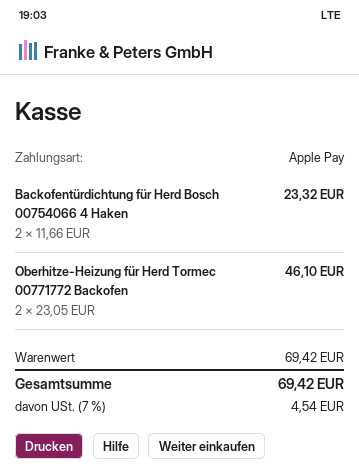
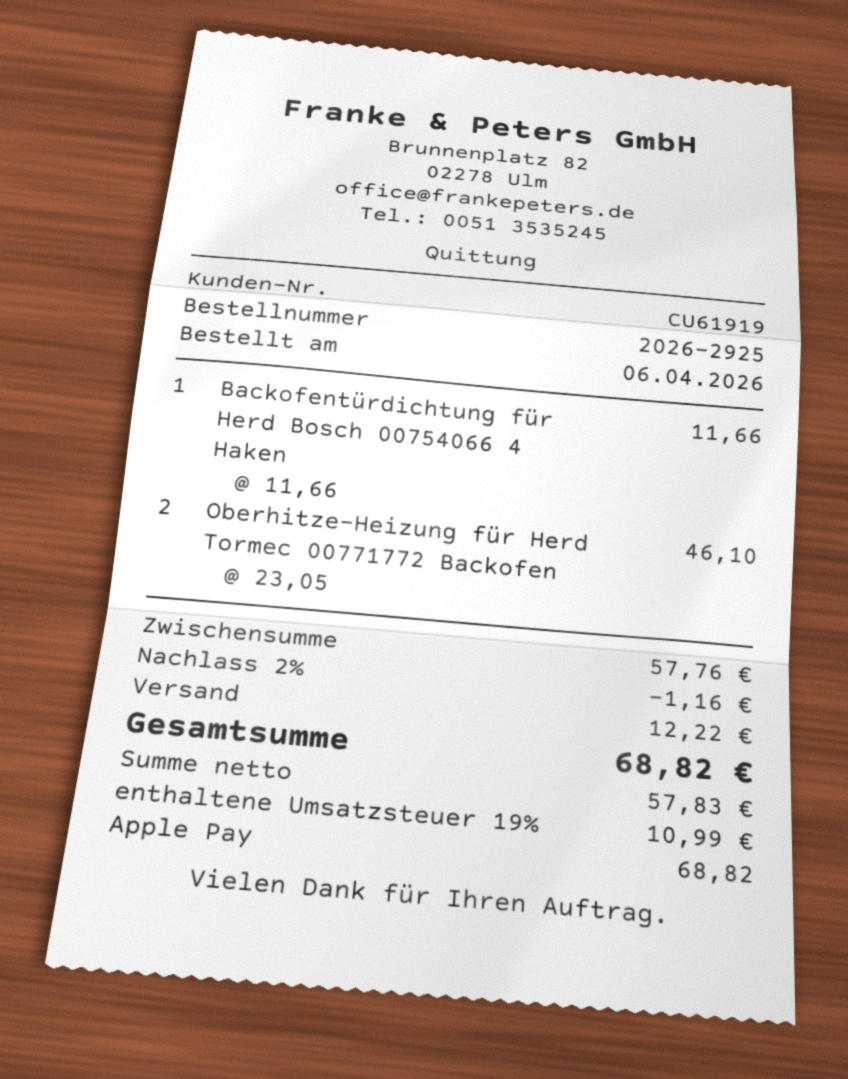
Backofentürdichtung für Herd Bosch 00754066 4 Haken: 2 x 11.66 = 23.32 -> 1 x 11.66 = 11.66
subtotal: 69.42 -> 57.76
discount: none -> 2% = 1.16
shipping: none -> 12.22
tax: 7% = 4.54 -> 19% = 10.99
total: 69.42 -> 68.82

